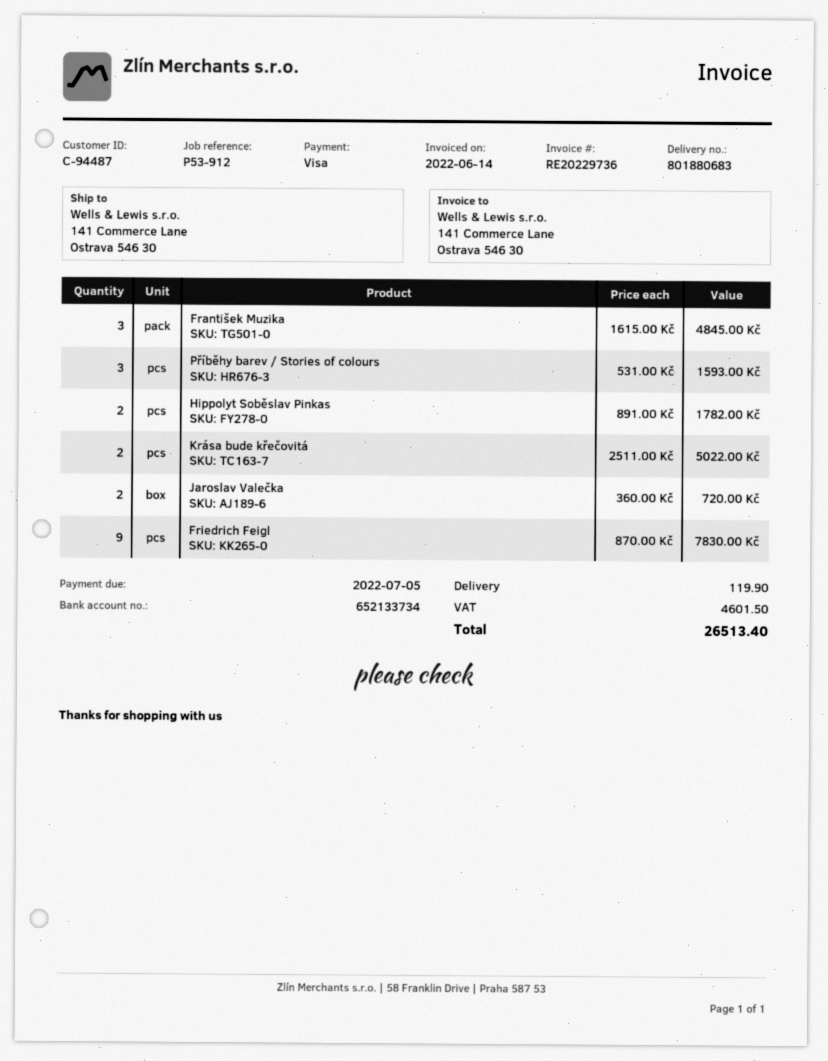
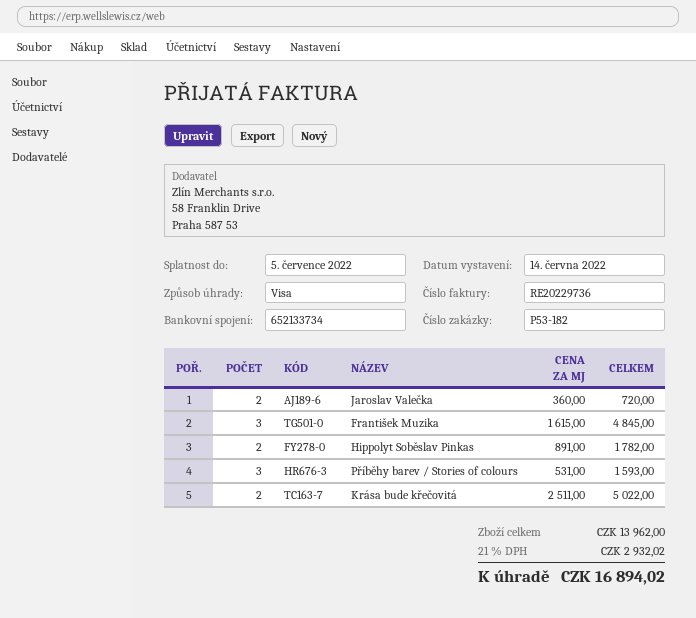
reference: P53-912 -> P53-182
Friedrich Feigl: 9 x 870.00 = 7830.00 -> none
shipping: 119.90 -> none
tax: 4601.50 -> 2932.02
total: 26513.40 -> 16894.02

